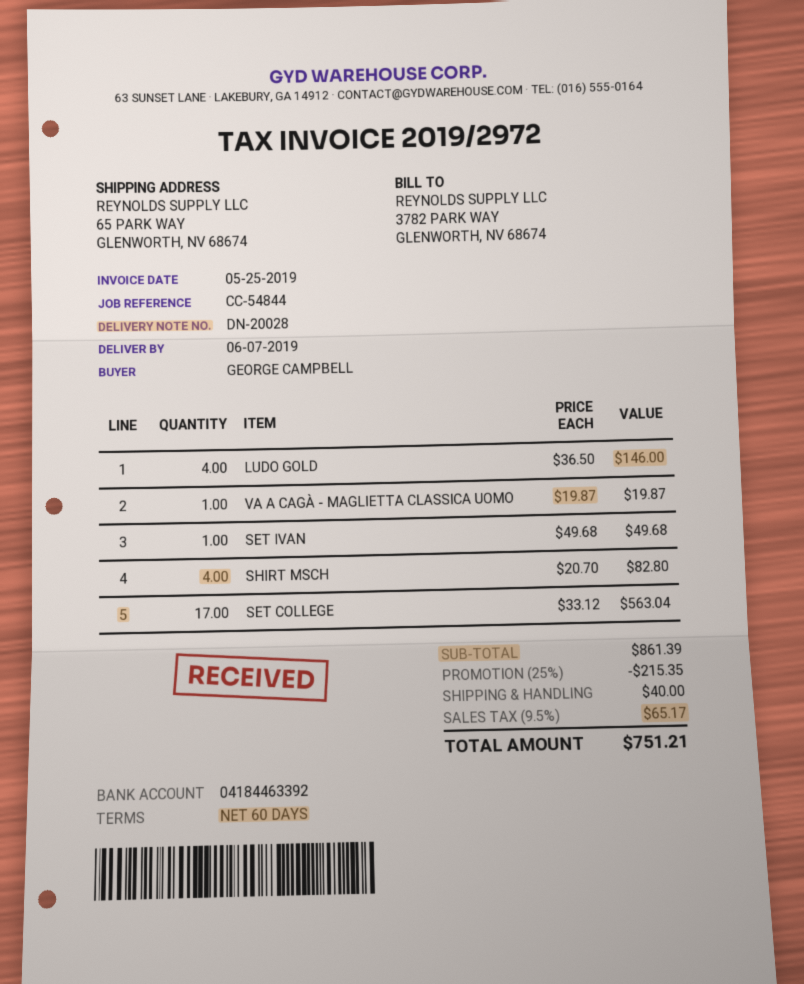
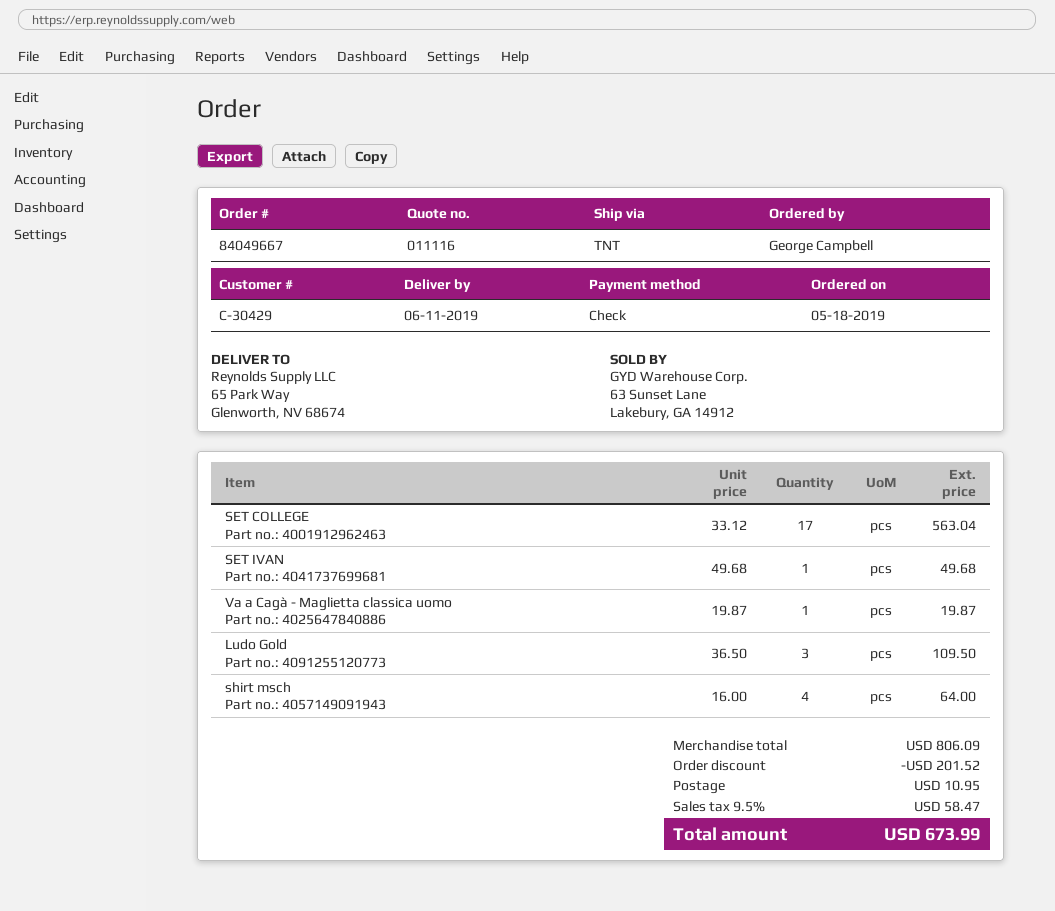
delivery date: 2019-06-07 -> 2019-06-11
LUDO GOLD: 4 x 36.50 = 146.00 -> 3 x 36.50 = 109.50
SHIRT MSCH: 4 x 20.70 = 82.80 -> 4 x 16.00 = 64.00
subtotal: 861.39 -> 806.09
discount: 215.35 -> 201.52
shipping: 40.00 -> 10.95
tax: 9.5% = 65.17 -> 9.5% = 58.47
total: 751.21 -> 673.99

